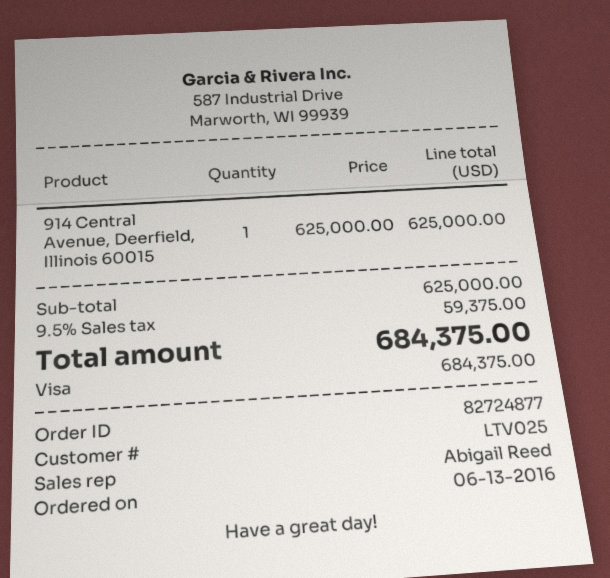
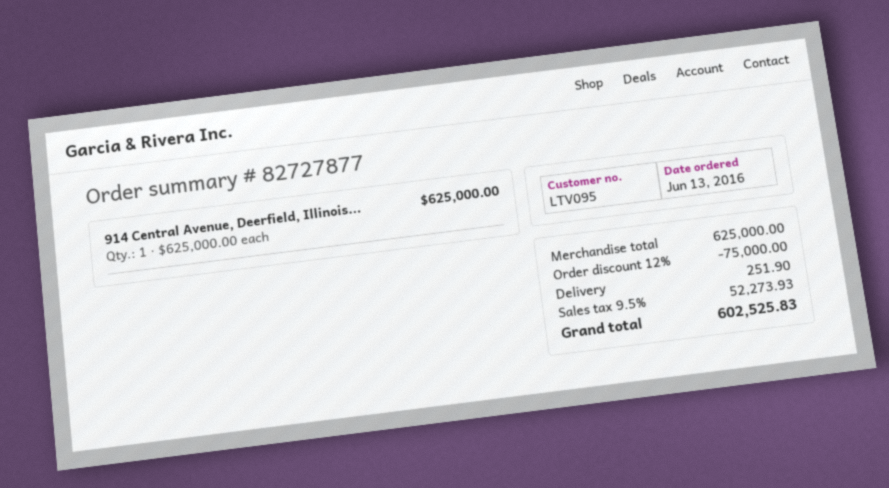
order number: 82724877 -> 82727877
customer number: LTV025 -> LTV095
discount: none -> 12% = 75000.00
shipping: none -> 251.90
tax: 9.5% = 59375.00 -> 9.5% = 52273.93
total: 684375.00 -> 602525.83

